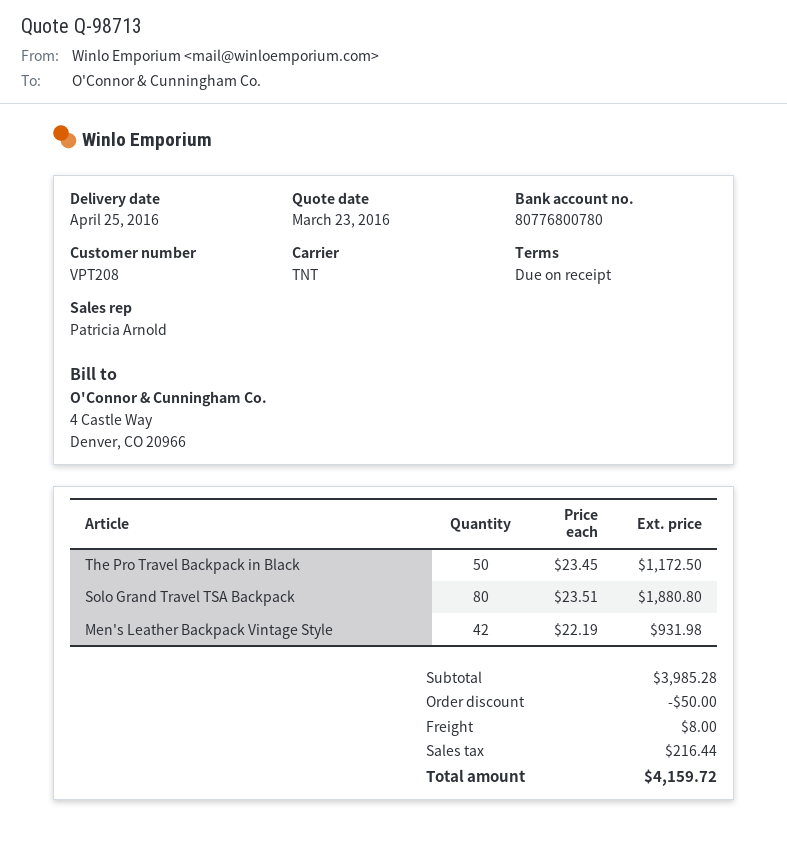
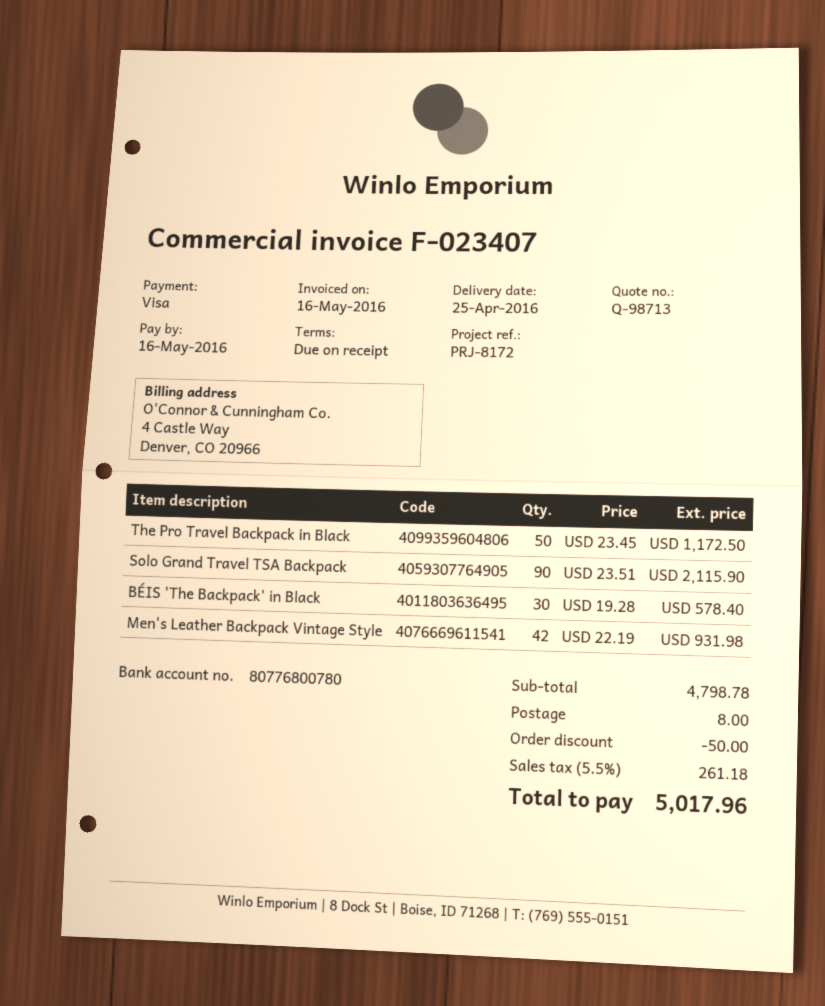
Solo Grand Travel TSA Backpack: 80 x 23.51 = 1880.80 -> 90 x 23.51 = 2115.90
BÉIS 'The Backpack' in Black: none -> 30 x 19.28 = 578.40
subtotal: 3985.28 -> 4798.78
tax: 216.44 -> 261.18
total: 4159.72 -> 5017.96

